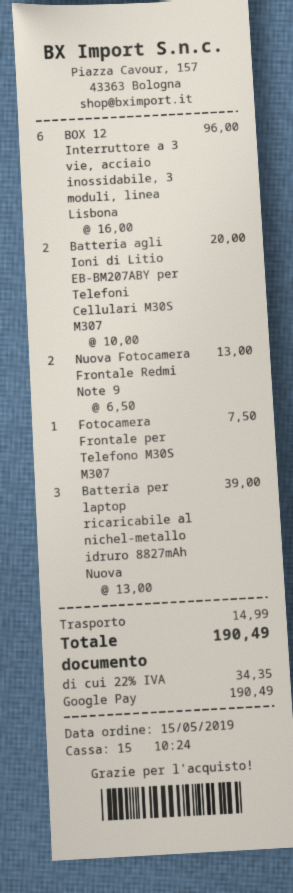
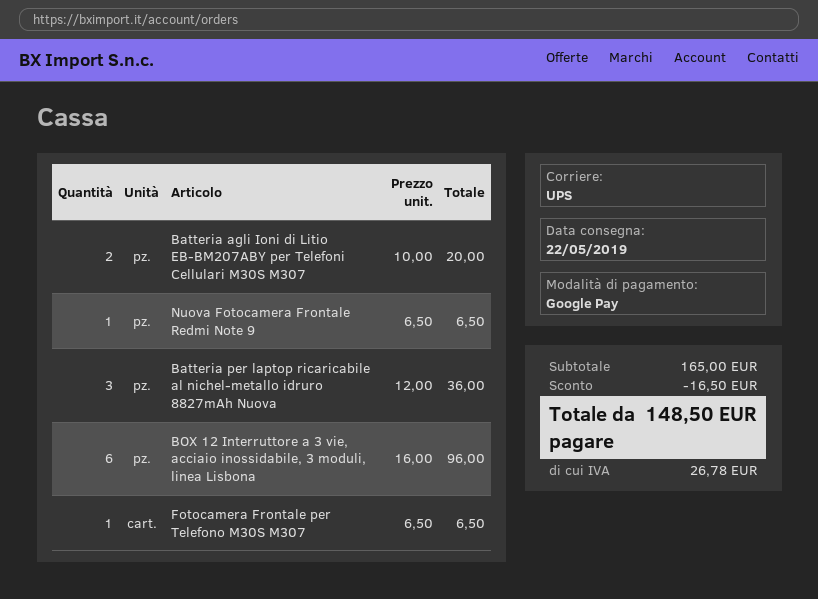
Nuova Fotocamera Frontale Redmi Note 9: 2 x 6.50 = 13.00 -> 1 x 6.50 = 6.50
Fotocamera Frontale per Telefono M30S M307: 1 x 7.50 = 7.50 -> 1 x 6.50 = 6.50
Batteria per laptop ricaricabile al nichel-metallo idruro 8827mAh Nuova: 3 x 13.00 = 39.00 -> 3 x 12.00 = 36.00
discount: none -> 16.50
shipping: 14.99 -> none
tax: 34.35 -> 26.78
total: 190.49 -> 148.50

